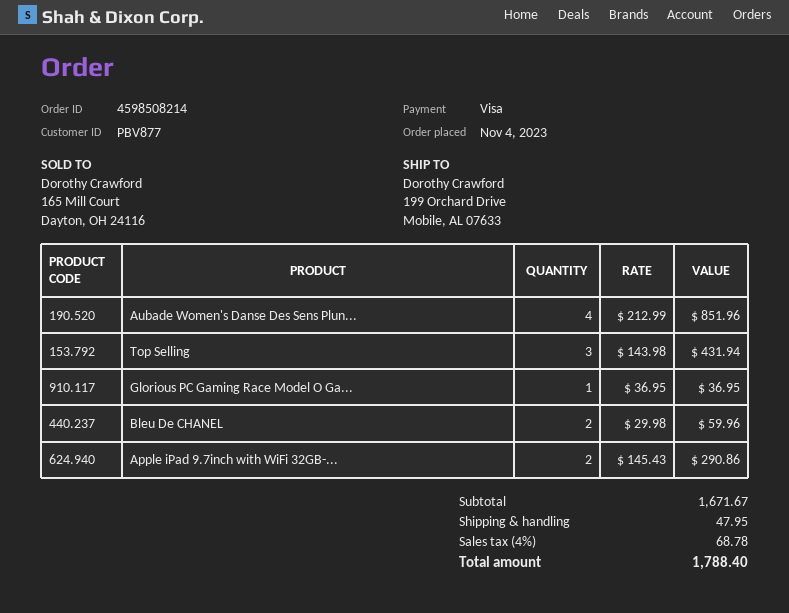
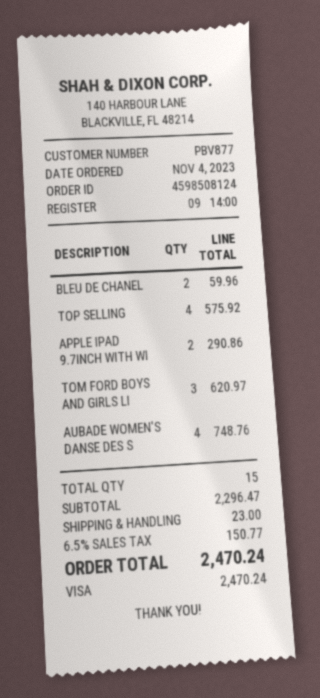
order number: 4598508214 -> 4598508124
Aubade Women's Danse Des Sens Plun...: 4 for 851.96 -> 4 for 748.76
Top Selling: 3 for 431.94 -> 4 for 575.92
Glorious PC Gaming Race Model O Ga...: 1 for 36.95 -> none
TOM FORD BOYS AND GIRLS LI: none -> 3 for 620.97
subtotal: 1671.67 -> 2296.47
shipping: 47.95 -> 23.00
tax: 4% = 68.78 -> 6.5% = 150.77
total: 1788.40 -> 2470.24

